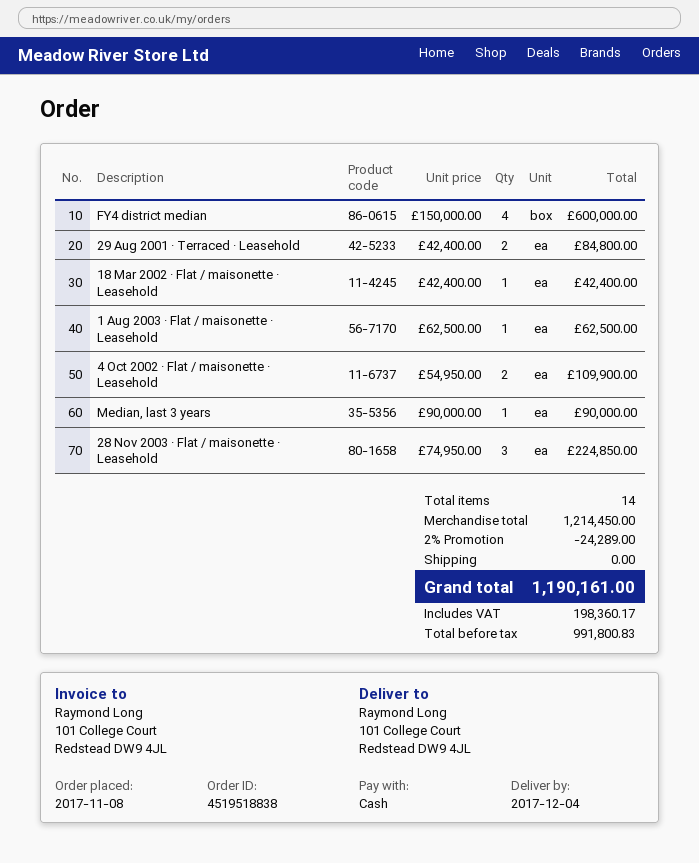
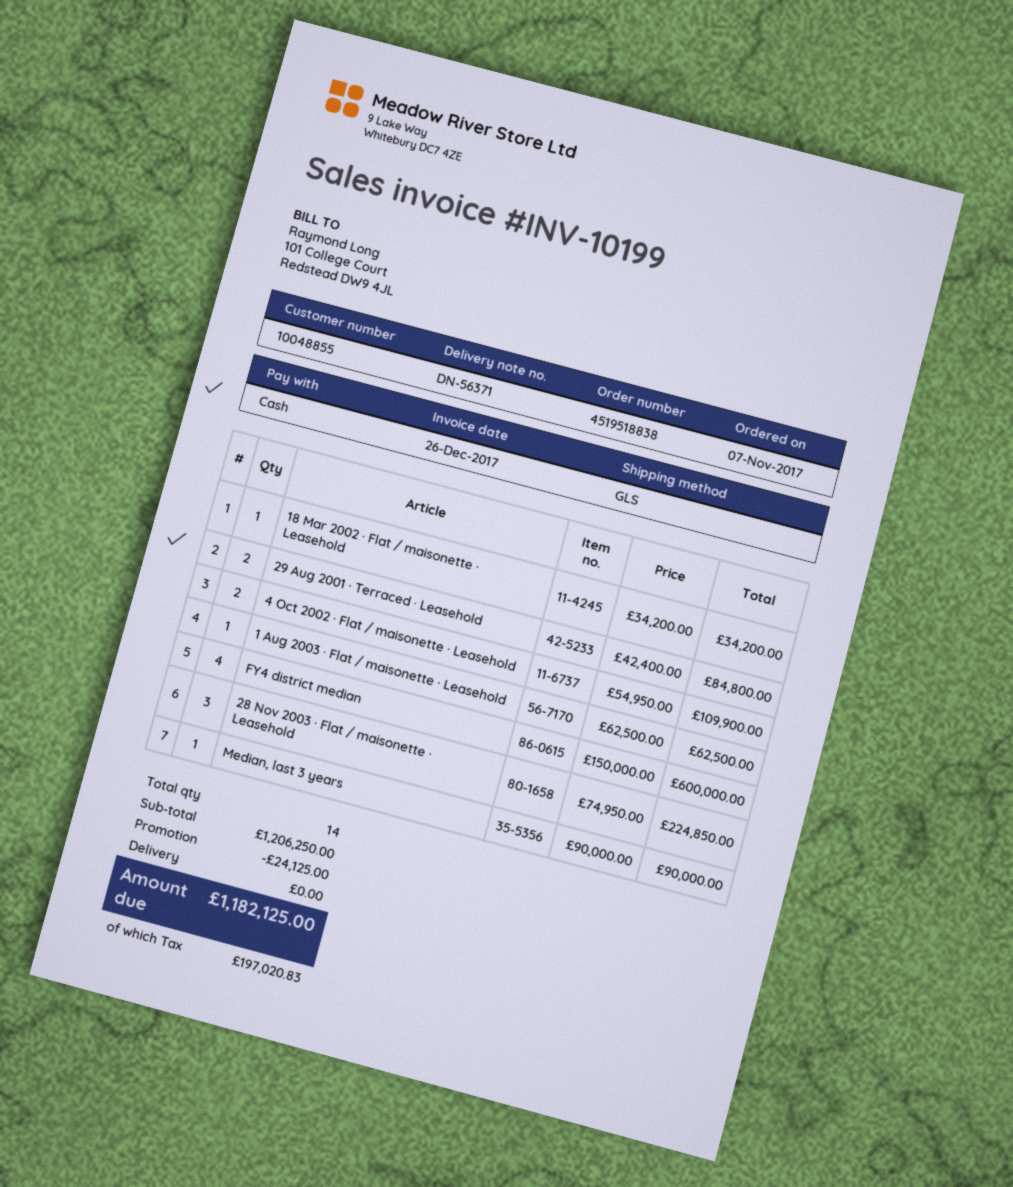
order date: 2017-11-08 -> 2017-11-07
18 Mar 2002 · Flat / maisonette · Leasehold: 1 x 42400.00 = 42400.00 -> 1 x 34200.00 = 34200.00
subtotal: 1214450.00 -> 1206250.00
discount: 24289.00 -> 24125.00
tax: 198360.17 -> 197020.83
total: 1190161.00 -> 1182125.00

